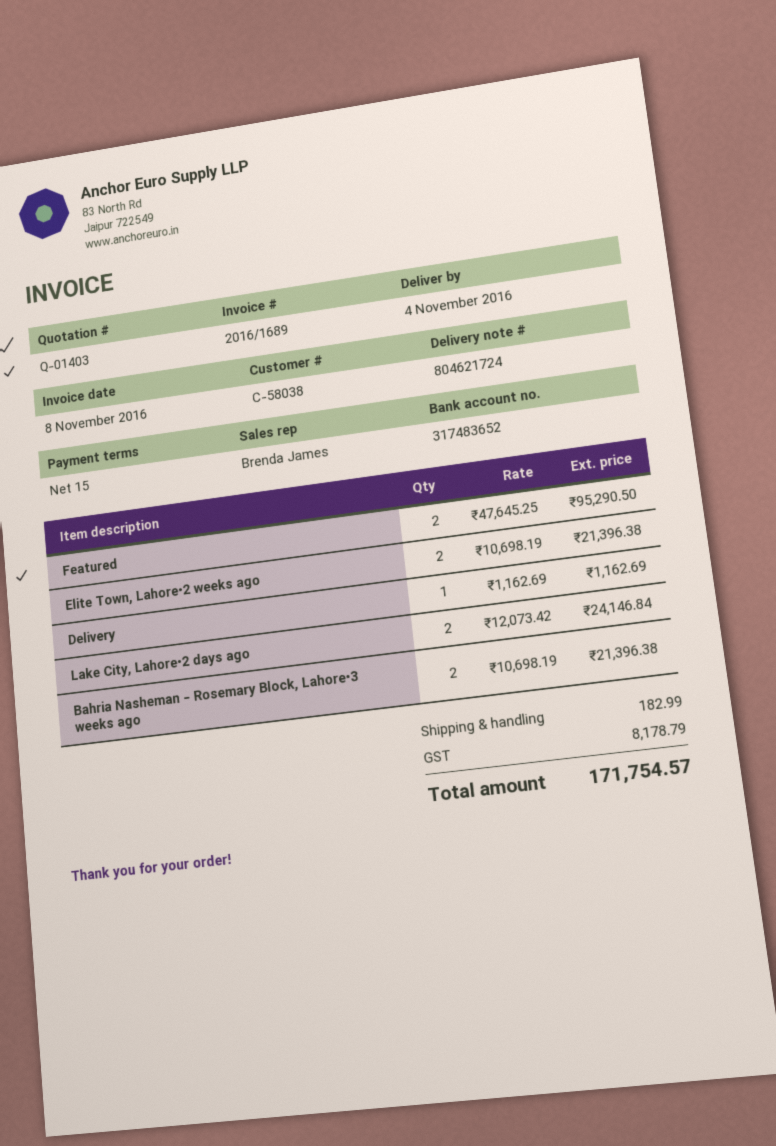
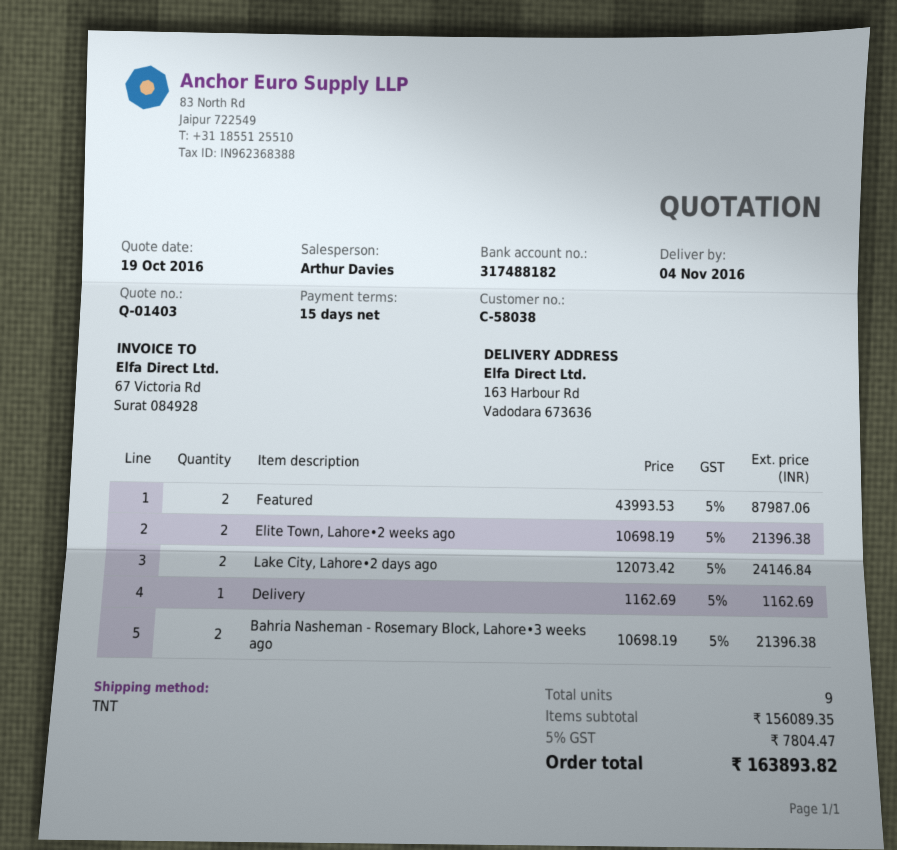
sales rep: Brenda James -> Arthur Davies
bank account: 317483652 -> 317488182
Featured: 2 x 47645.25 = 95290.50 -> 2 x 43993.53 = 87987.06
shipping: 182.99 -> none
tax: 8178.79 -> 7804.47
total: 171754.57 -> 163893.82

